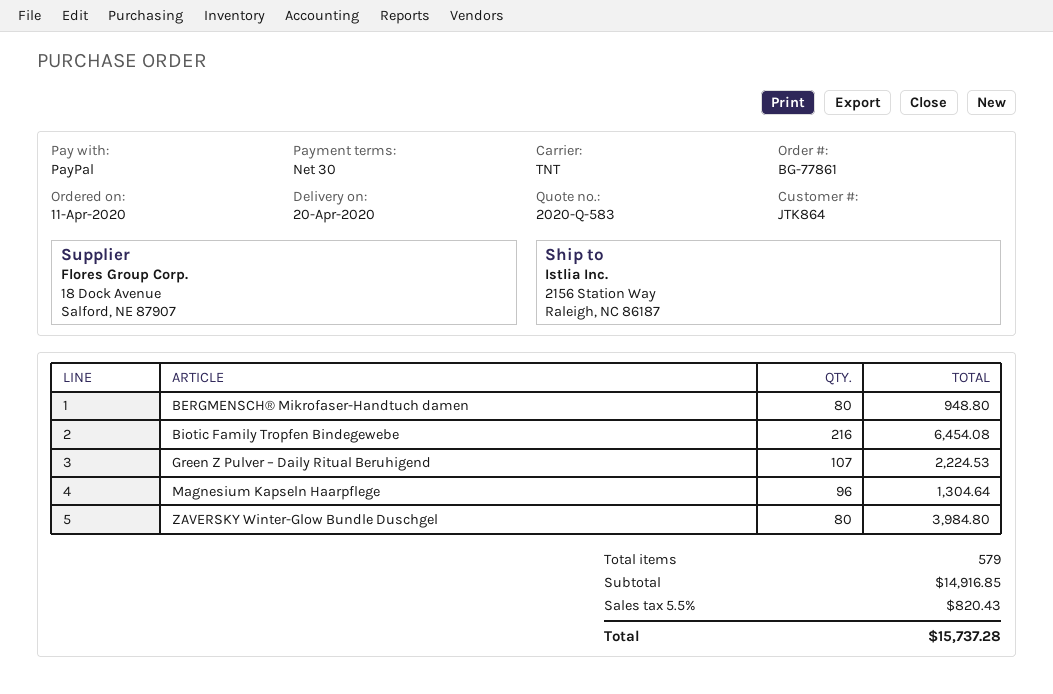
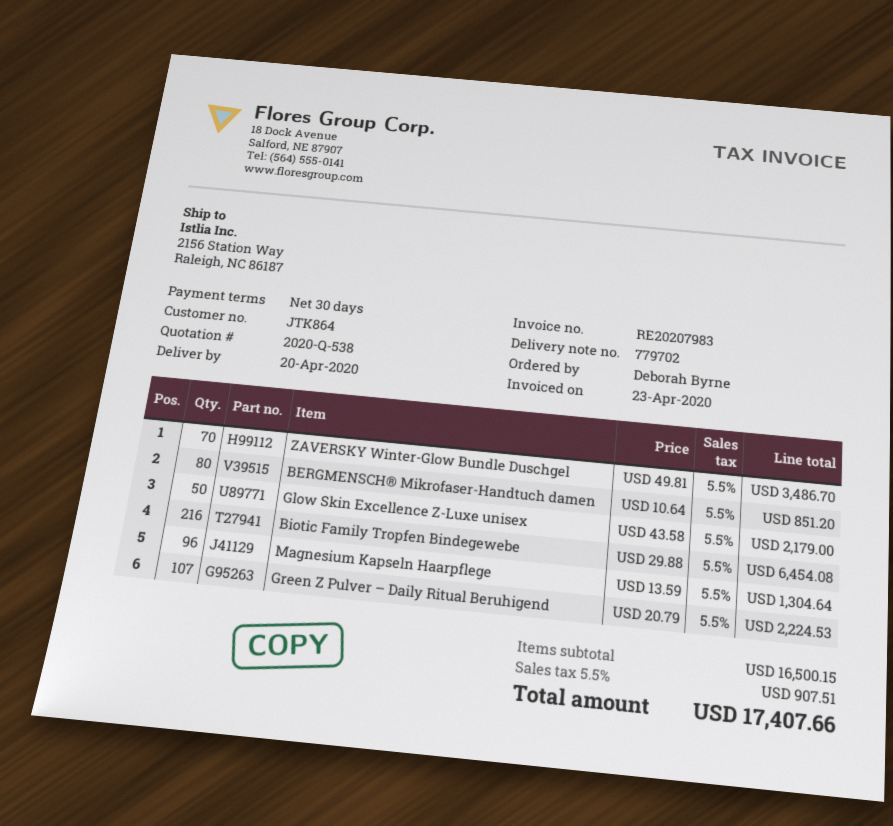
quote number: 2020-Q-583 -> 2020-Q-538
BERGMENSCH® Mikrofaser-Handtuch damen: 80 for 948.80 -> 80 for 851.20
ZAVERSKY Winter-Glow Bundle Duschgel: 80 for 3984.80 -> 70 for 3486.70
Glow Skin Excellence Z-Luxe unisex: none -> 50 for 2179.00
subtotal: 14916.85 -> 16500.15
tax: 5.5% = 820.43 -> 5.5% = 907.51
total: 15737.28 -> 17407.66

